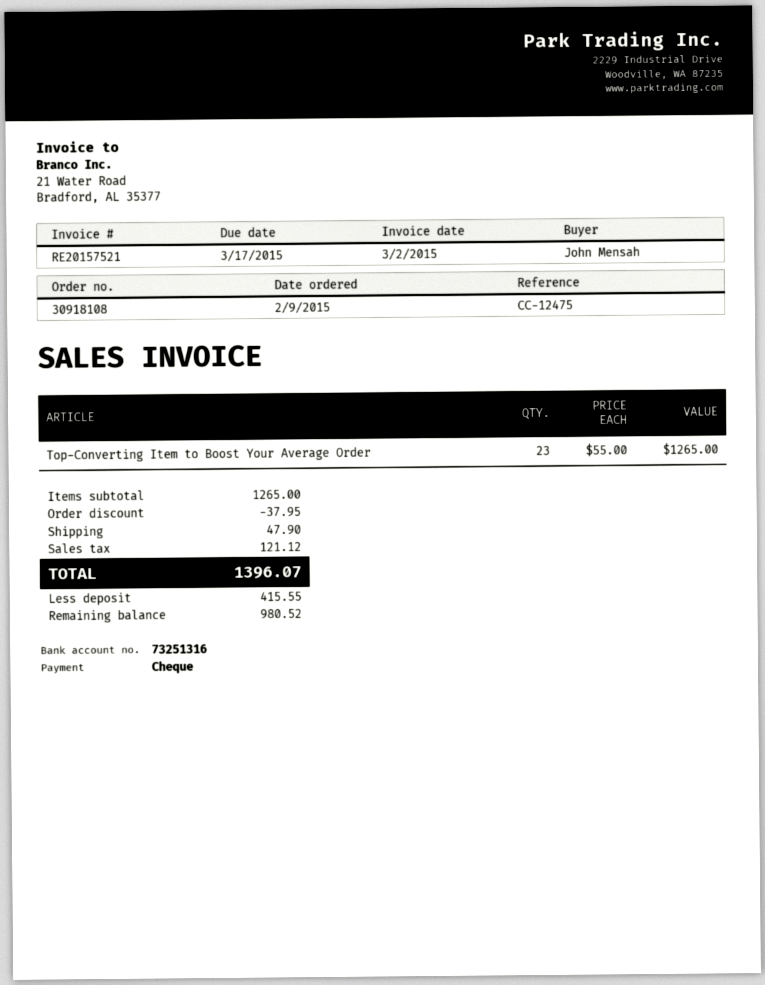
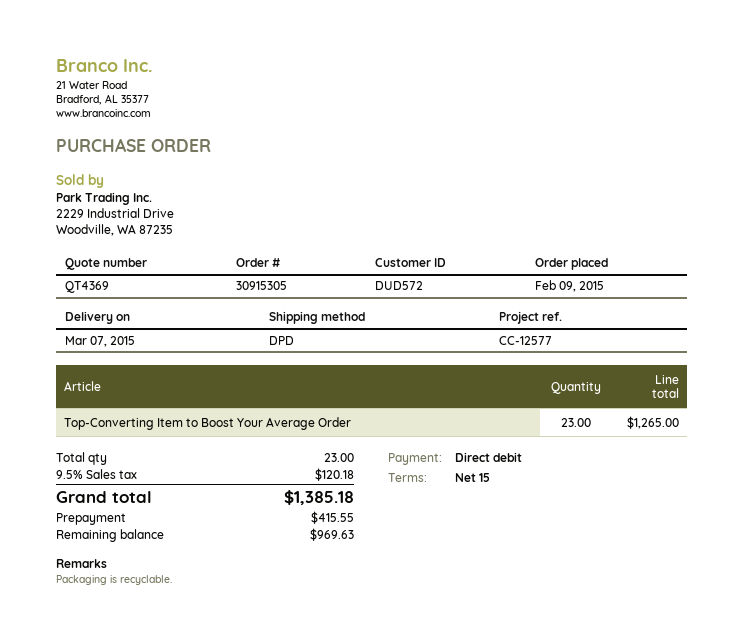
order number: 30918108 -> 30915305
reference: CC-12475 -> CC-12577
payment method: cheque -> direct debit
discount: 37.95 -> none
shipping: 47.90 -> none
tax: 121.12 -> 120.18
total: 1396.07 -> 1385.18
balance: 980.52 -> 969.63

